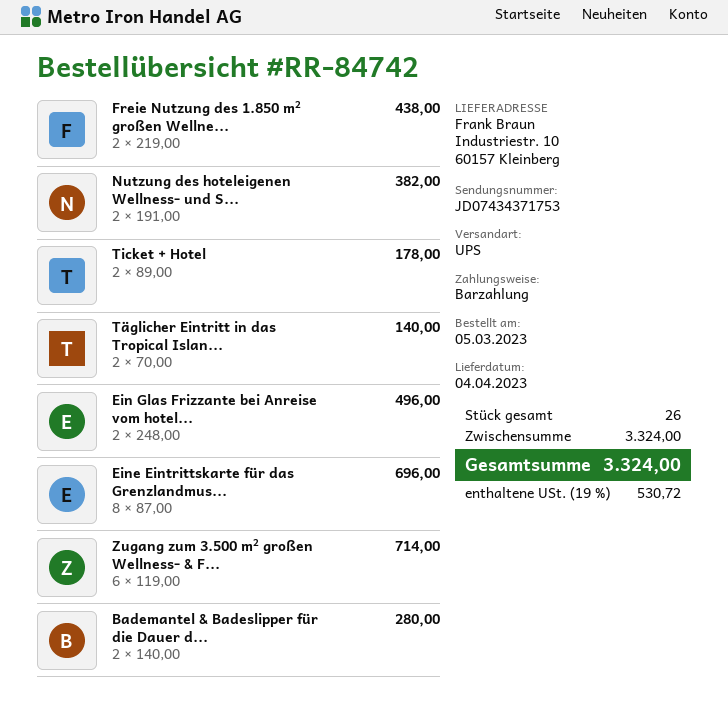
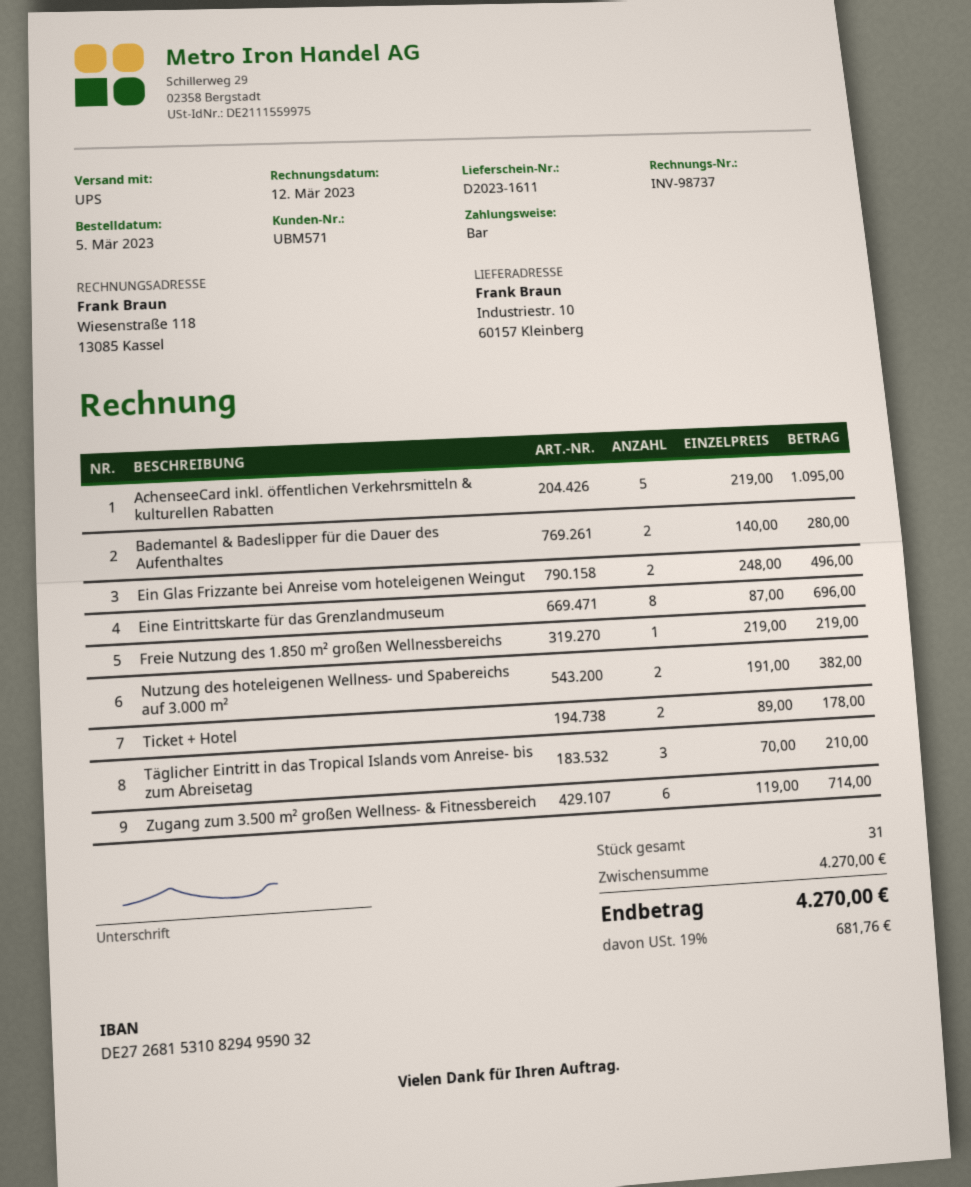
Freie Nutzung des 1.850 m² großen Wellne...: 2 x 219.00 = 438.00 -> 1 x 219.00 = 219.00
Täglicher Eintritt in das Tropical Islan...: 2 x 70.00 = 140.00 -> 3 x 70.00 = 210.00
AchenseeCard inkl. öffentlichen Verkehrsmitteln & kulturellen Rabatten: none -> 5 x 219.00 = 1095.00
total quantity: 26 -> 31
subtotal: 3324.00 -> 4270.00
tax: 19% = 530.72 -> 19% = 681.76
total: 3324.00 -> 4270.00

